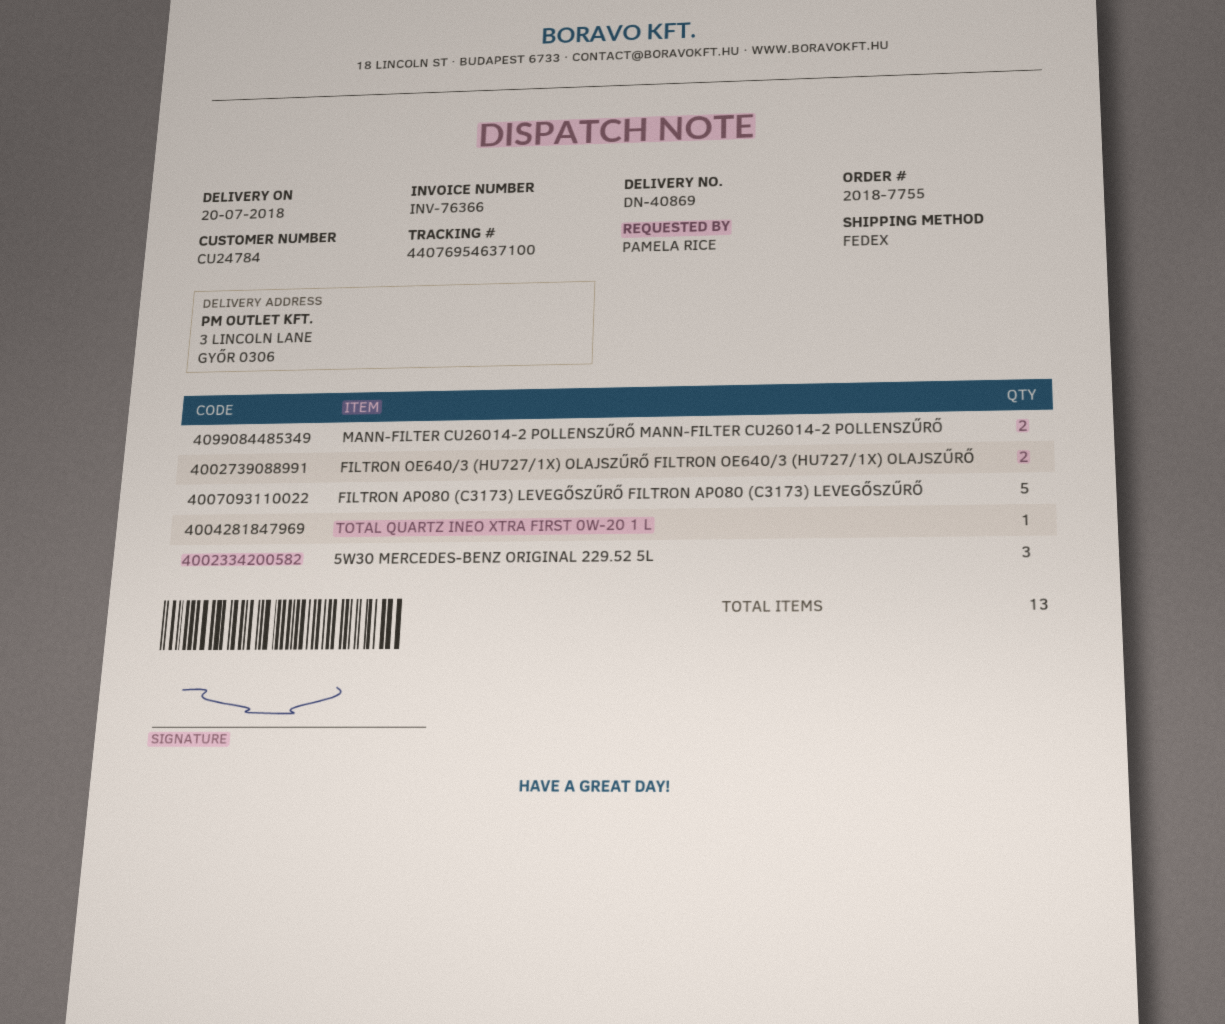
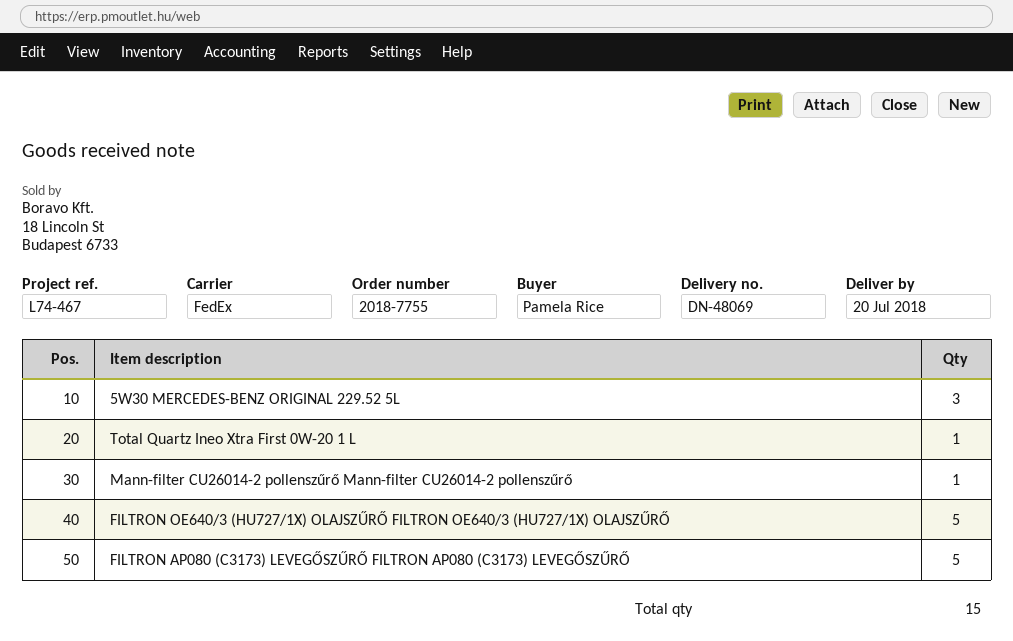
delivery note number: DN-40869 -> DN-48069
MANN-FILTER CU26014-2 POLLENSZŰRŐ MANN-FILTER CU26014-2 POLLENSZŰRŐ: 2 -> 1
FILTRON OE640/3 (HU727/1X) OLAJSZŰRŐ FILTRON OE640/3 (HU727/1X) OLAJSZŰRŐ: 2 -> 5
total quantity: 13 -> 15

